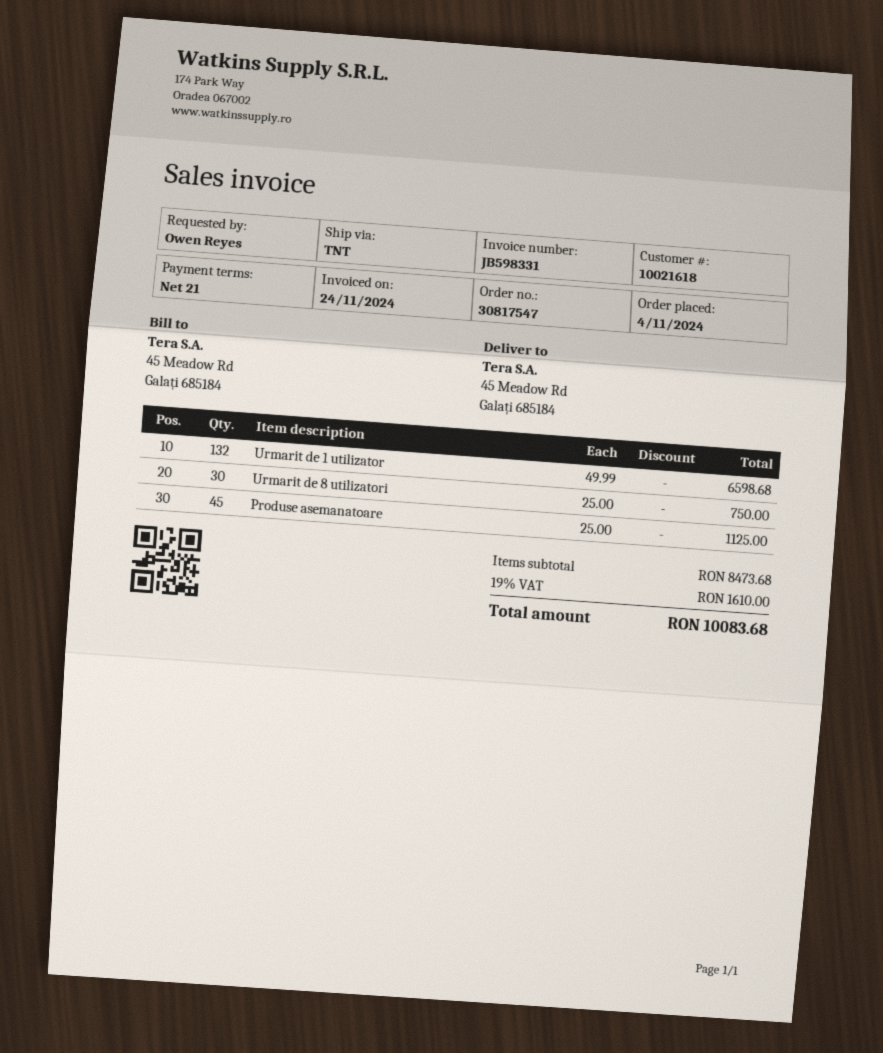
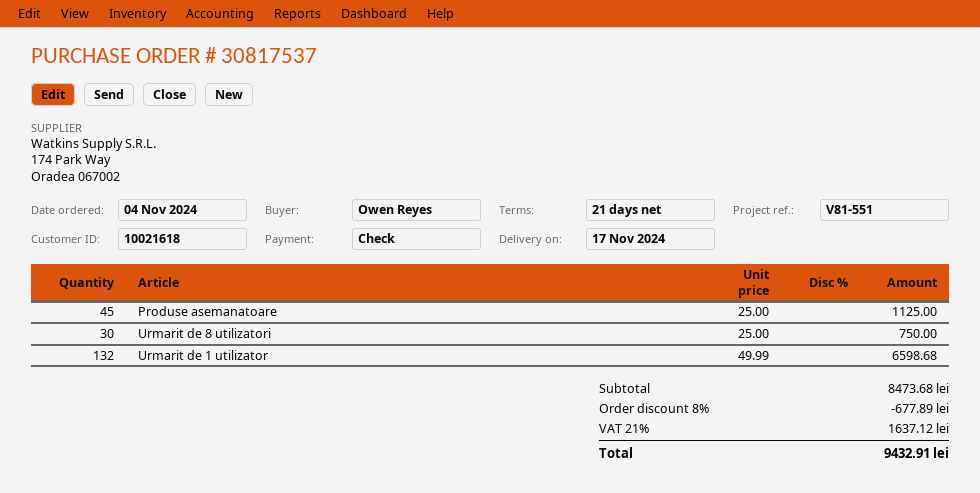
order number: 30817547 -> 30817537
discount: none -> 8% = 677.89
tax: 19% = 1610.00 -> 21% = 1637.12
total: 10083.68 -> 9432.91

